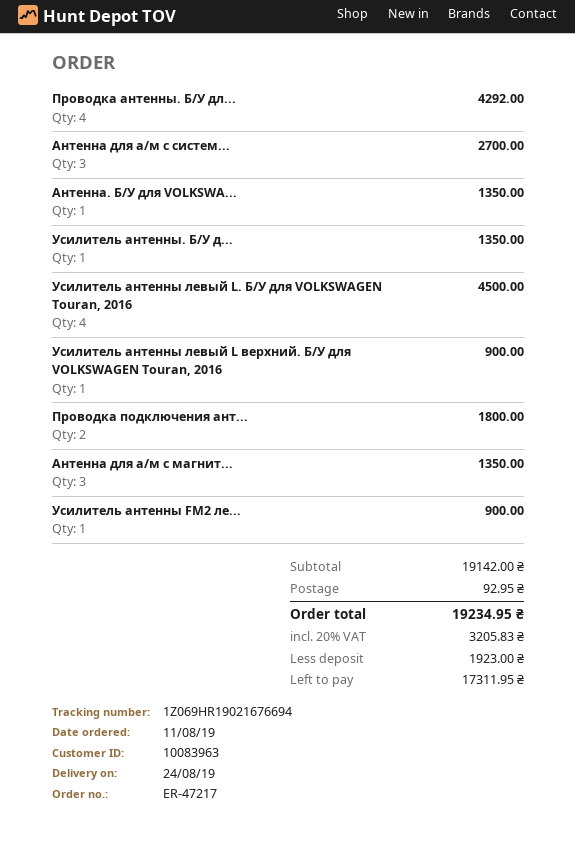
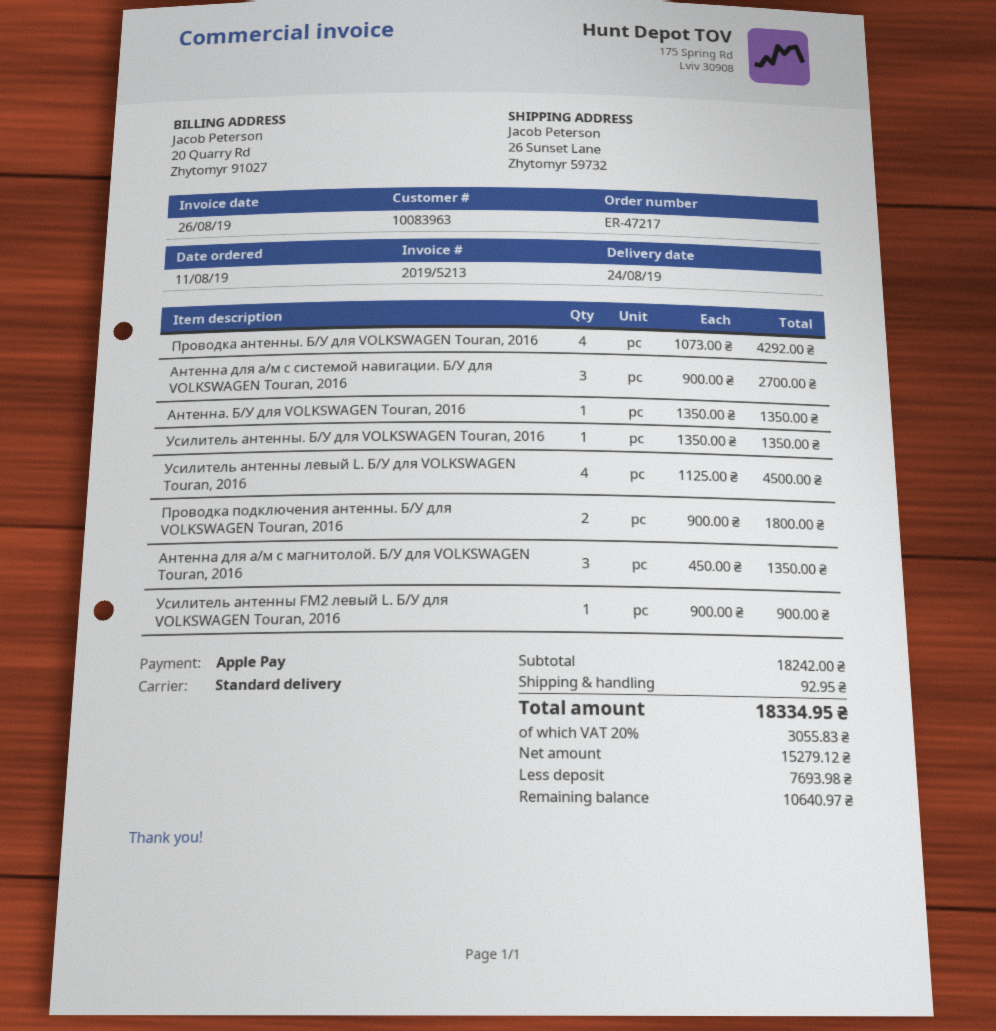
Усилитель антенны левый L верхний. Б/У для VOLKSWAGEN Touran, 2016: 1 for 900.00 -> none
subtotal: 19142.00 -> 18242.00
tax: 20% = 3205.83 -> 20% = 3055.83
total: 19234.95 -> 18334.95
deposit: 1923.00 -> 7693.98
balance: 17311.95 -> 10640.97

